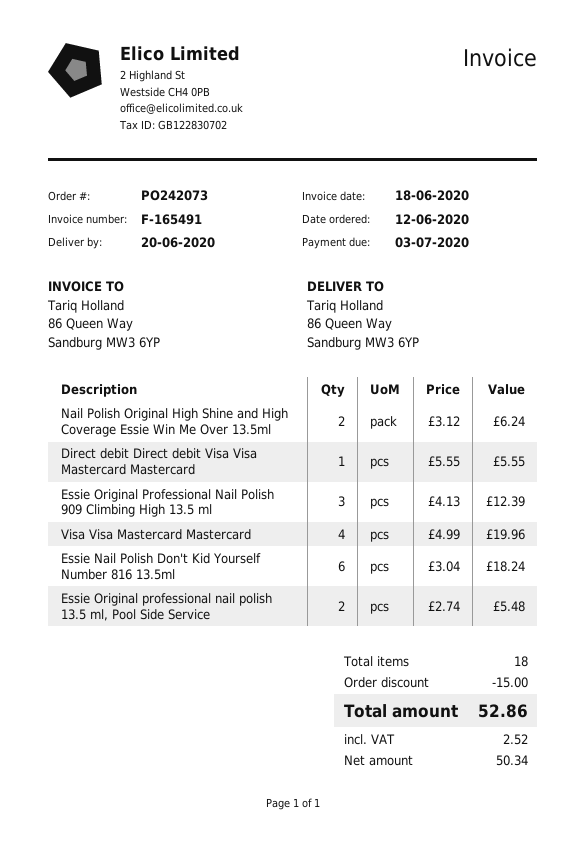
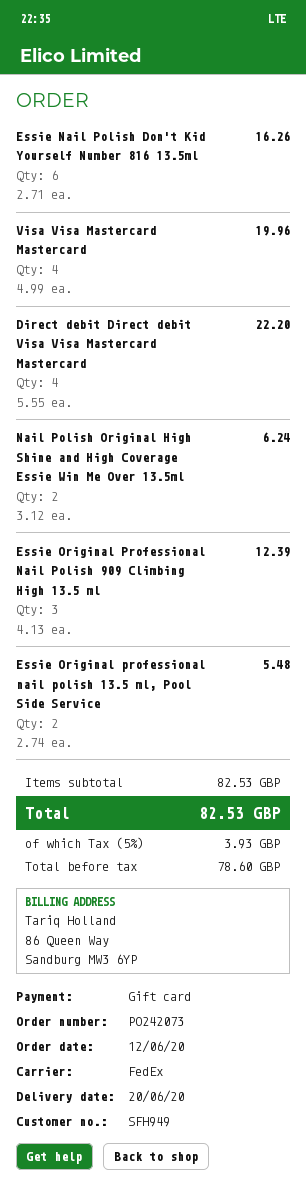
Direct debit Direct debit Visa Visa Mastercard Mastercard: 1 x 5.55 = 5.55 -> 4 x 5.55 = 22.20
Essie Nail Polish Don't Kid Yourself Number 816 13.5ml: 6 x 3.04 = 18.24 -> 6 x 2.71 = 16.26
discount: 15.00 -> none
net: 50.34 -> 78.60
tax: 2.52 -> 3.93
total: 52.86 -> 82.53

